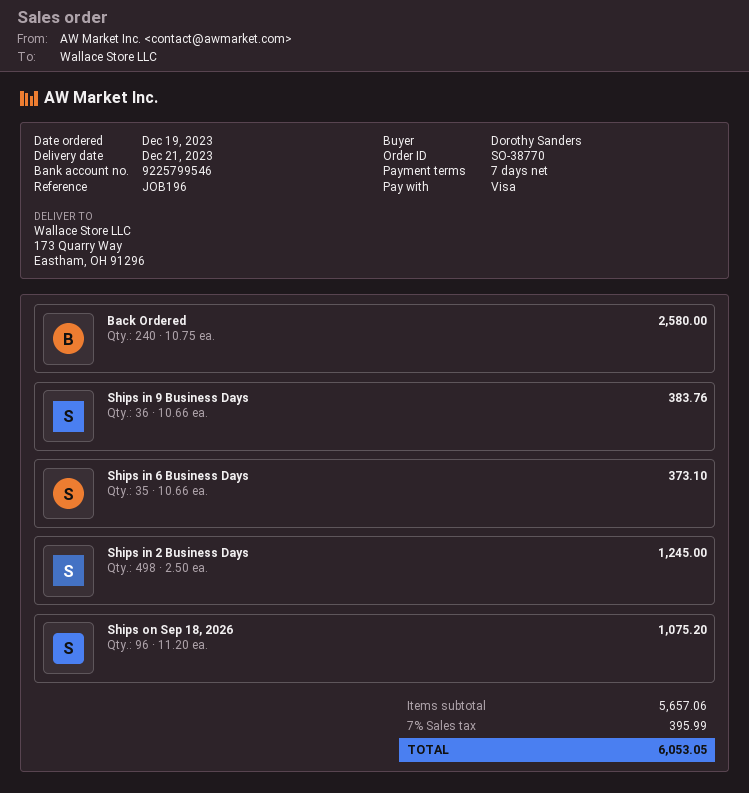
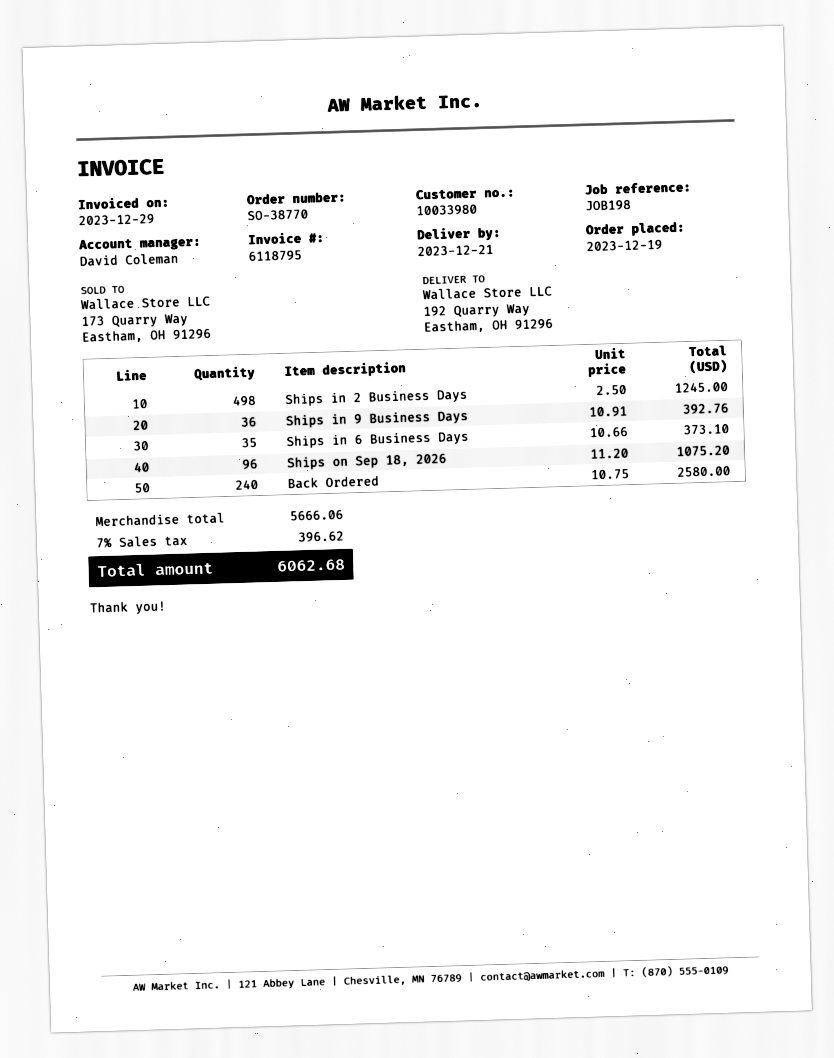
reference: JOB196 -> JOB198
ship to: 173 Quarry Way, Eastham, OH 91296 -> 192 Quarry Way, Eastham, OH 91296
Ships in 9 Business Days: 36 x 10.66 = 383.76 -> 36 x 10.91 = 392.76
subtotal: 5657.06 -> 5666.06
tax: 7% = 395.99 -> 7% = 396.62
total: 6053.05 -> 6062.68

